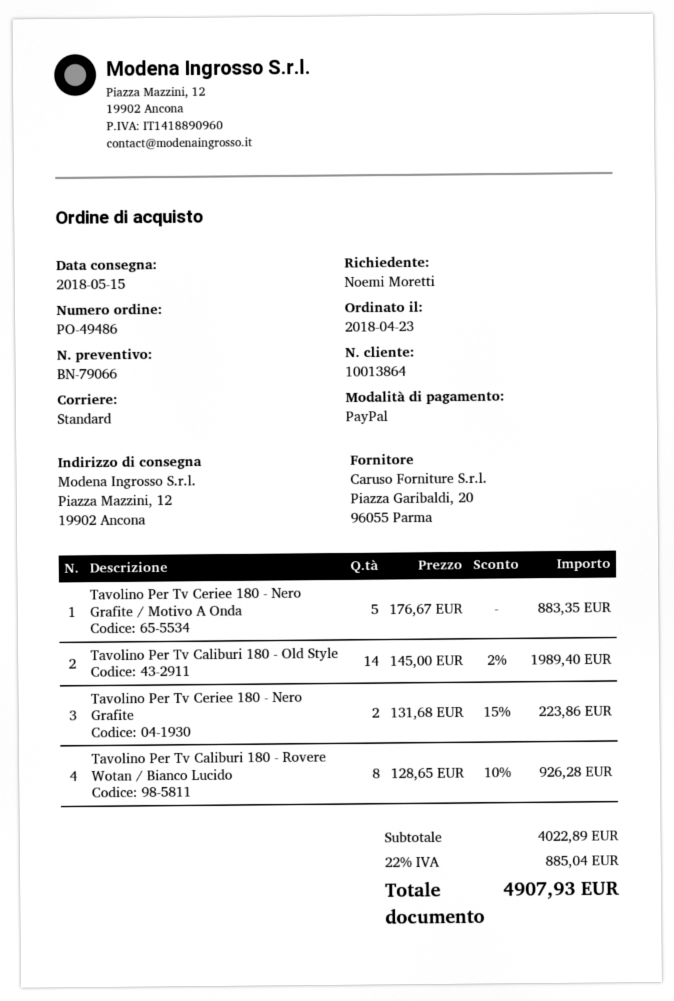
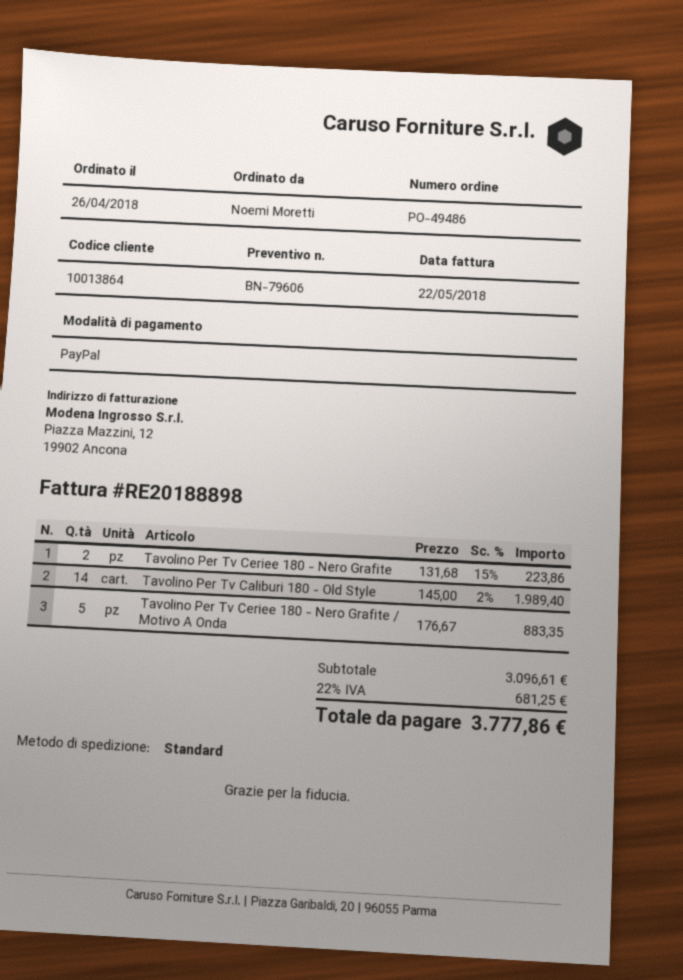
quote number: BN-79066 -> BN-79606
order date: 2018-04-23 -> 2018-04-26
Tavolino Per Tv Caliburi 180 - Rovere Wotan / Bianco Lucido: 8 x 128.65 - 10% = 926.28 -> none
subtotal: 4022.89 -> 3096.61
tax: 22% = 885.04 -> 22% = 681.25
total: 4907.93 -> 3777.86

